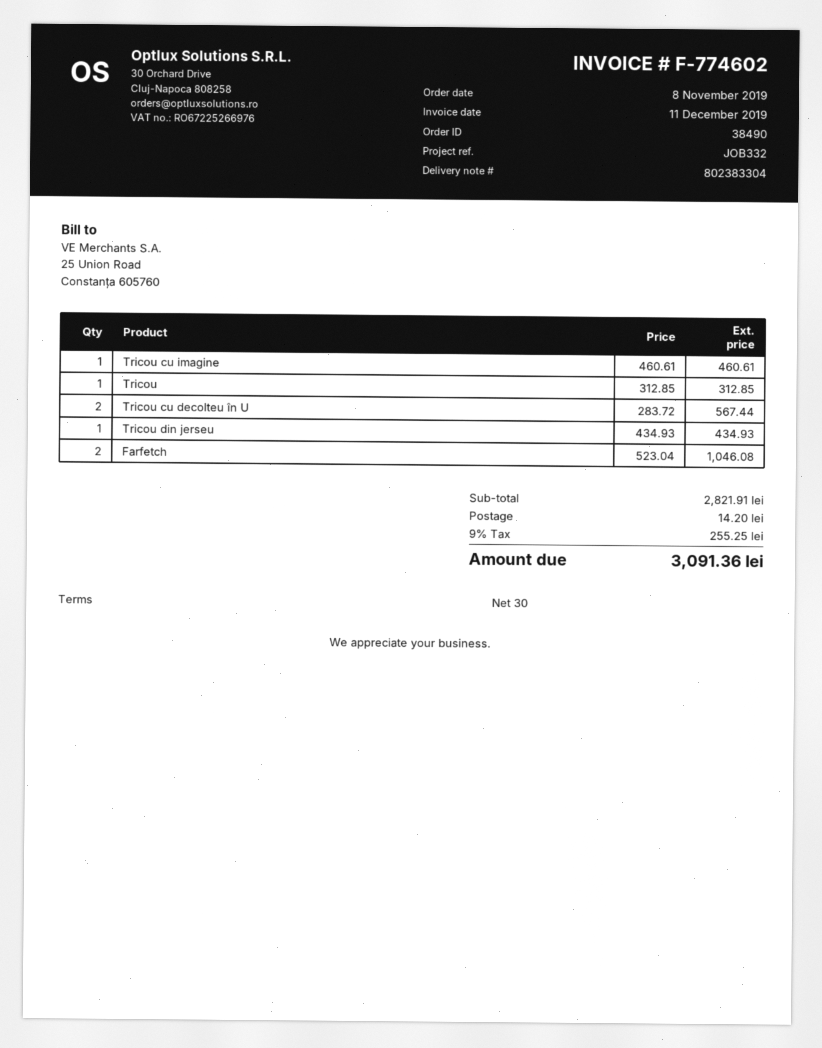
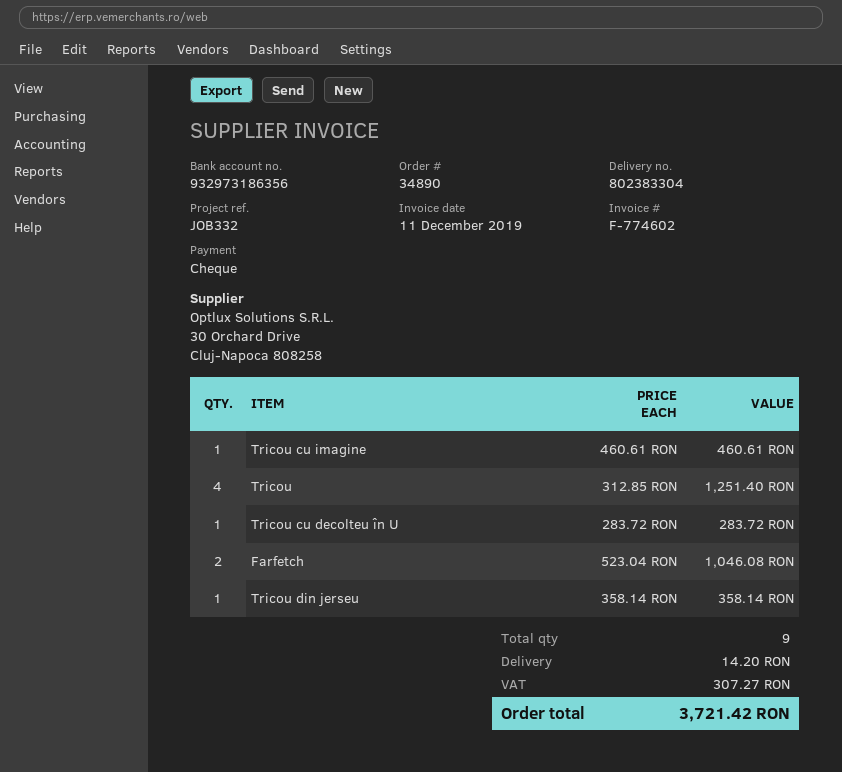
order number: 38490 -> 34890
Tricou: 1 x 312.85 = 312.85 -> 4 x 312.85 = 1251.40
Tricou cu decolteu în U: 2 x 283.72 = 567.44 -> 1 x 283.72 = 283.72
Tricou din jerseu: 1 x 434.93 = 434.93 -> 1 x 358.14 = 358.14
tax: 255.25 -> 307.27
total: 3091.36 -> 3721.42

